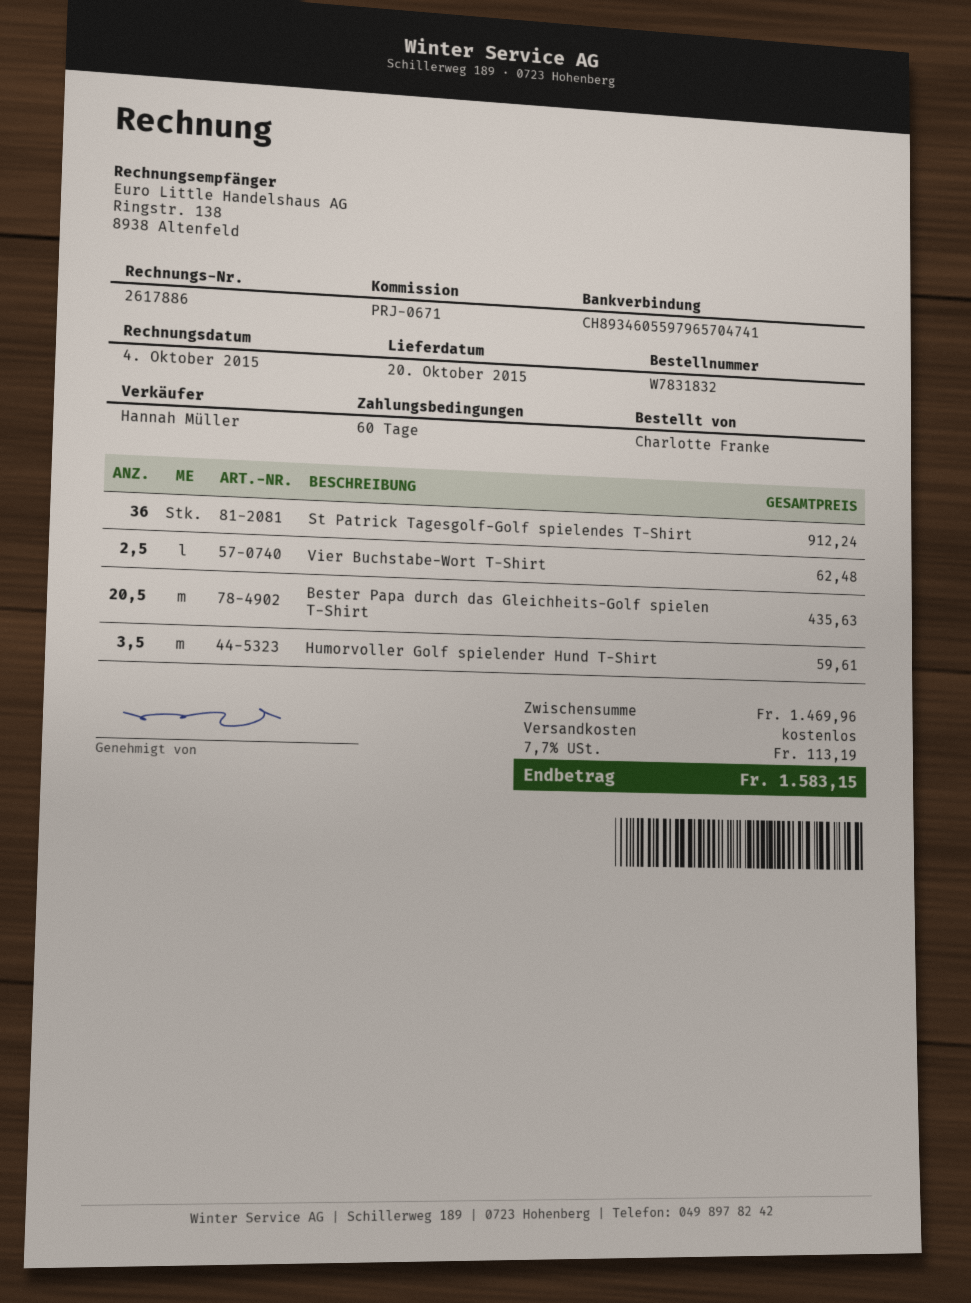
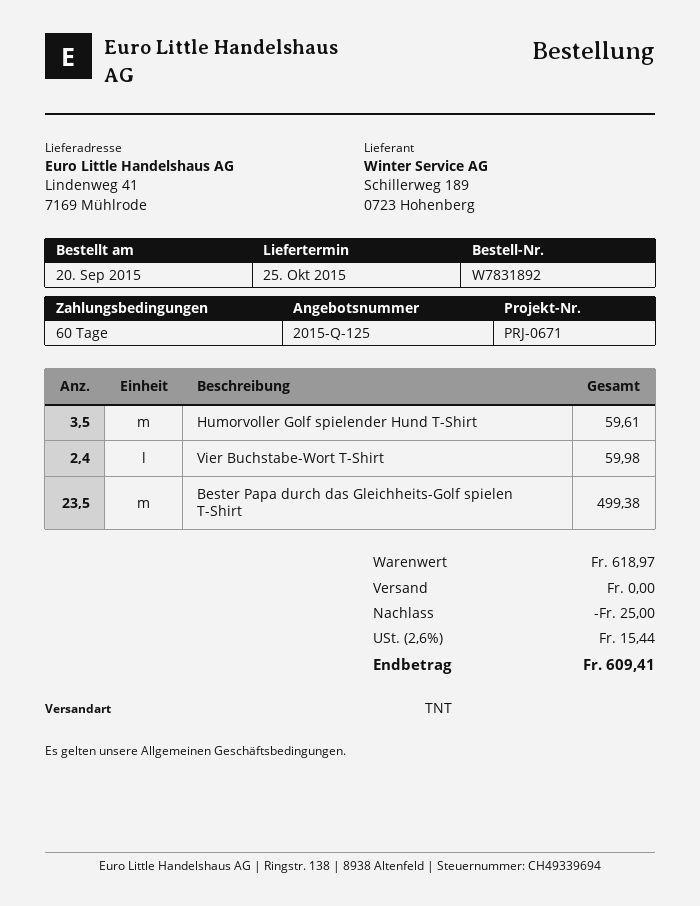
order number: W7831832 -> W7831892
delivery date: 2015-10-20 -> 2015-10-25
St Patrick Tagesgolf-Golf spielendes T-Shirt: 36 for 912.24 -> none
Vier Buchstabe-Wort T-Shirt: 2.5 for 62.48 -> 2.4 for 59.98
Bester Papa durch das Gleichheits-Golf spielen T-Shirt: 20.5 for 435.63 -> 23.5 for 499.38
subtotal: 1469.96 -> 618.97
discount: none -> 25.00
tax: 7.7% = 113.19 -> 2.6% = 15.44
total: 1583.15 -> 609.41

